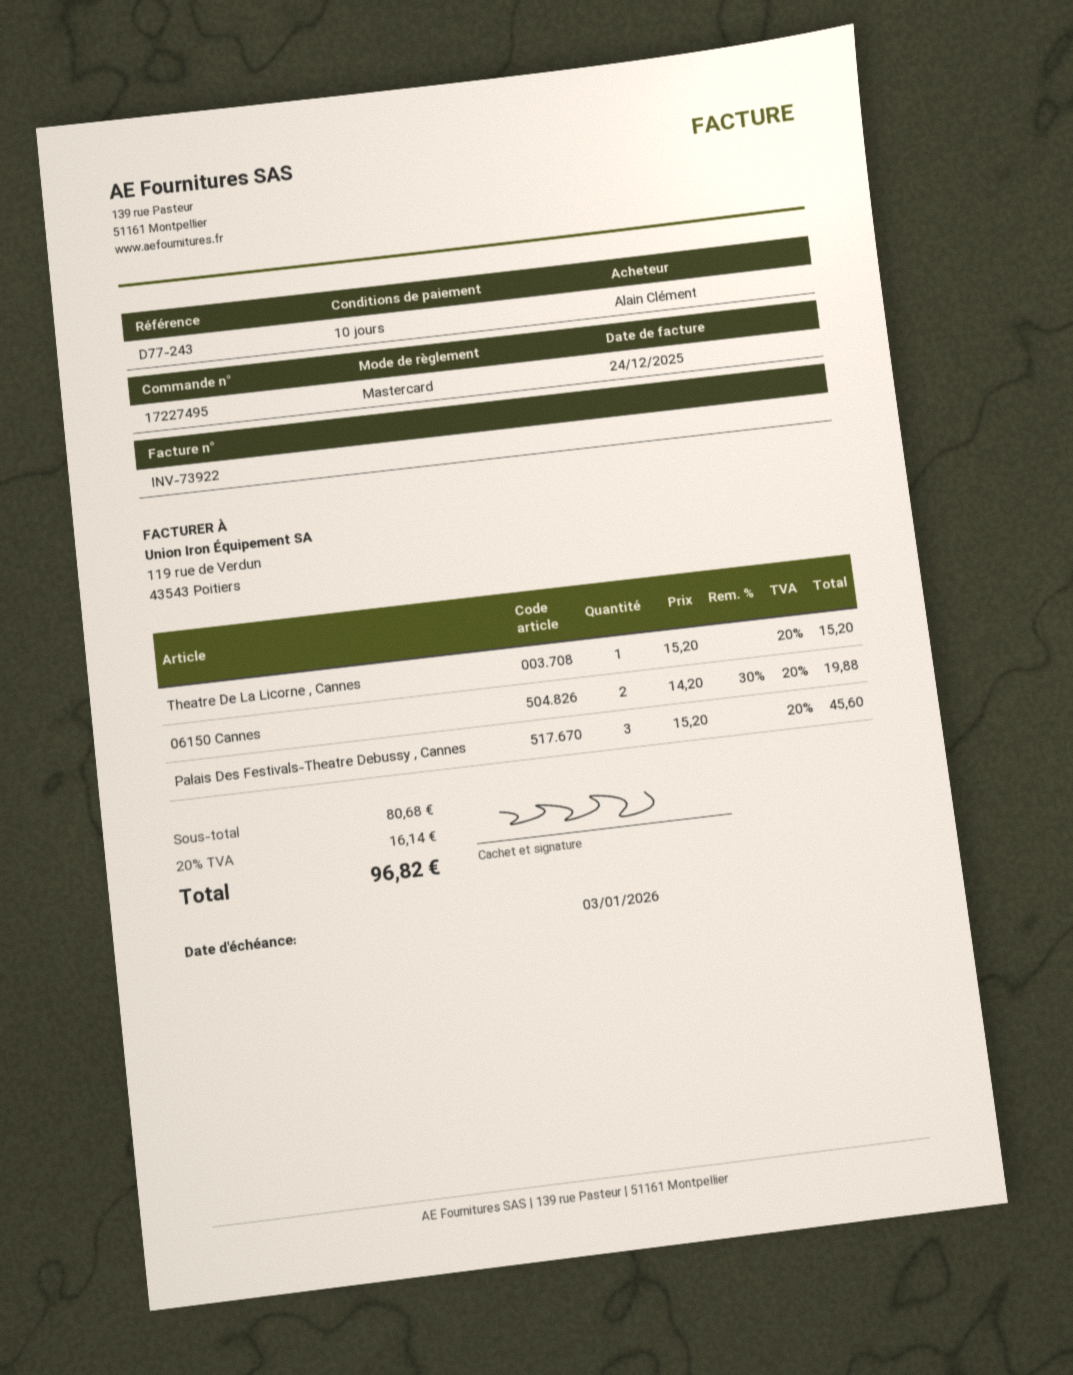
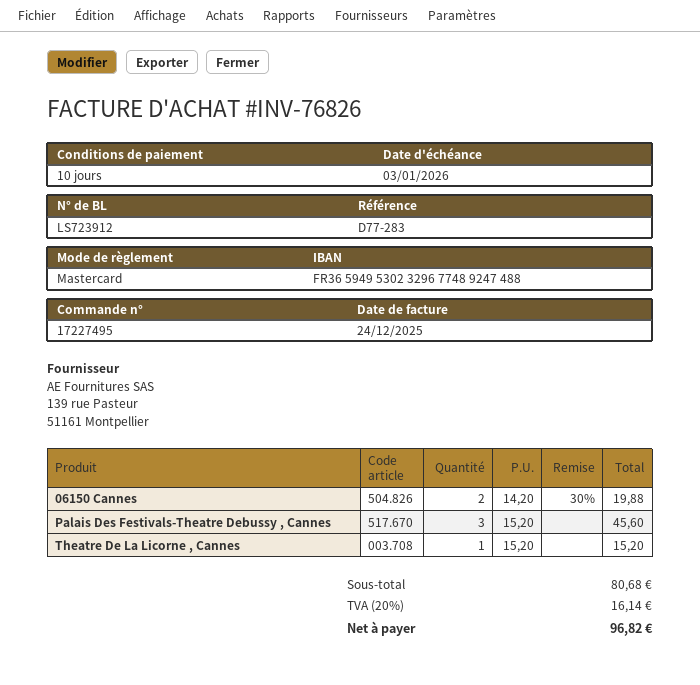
invoice number: INV-73922 -> INV-76826
reference: D77-243 -> D77-283

